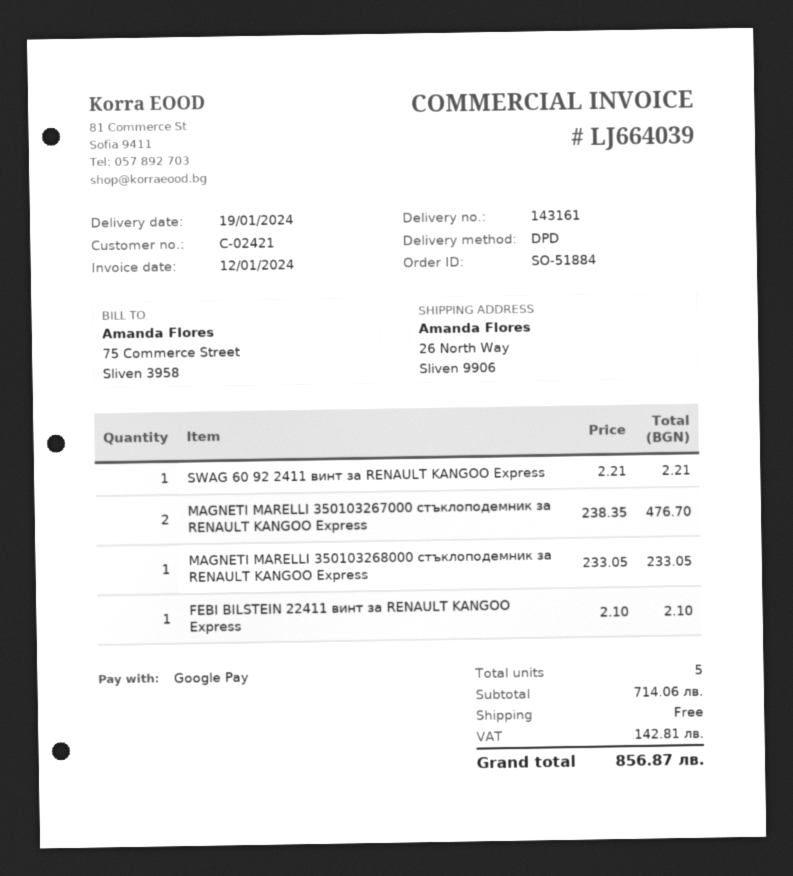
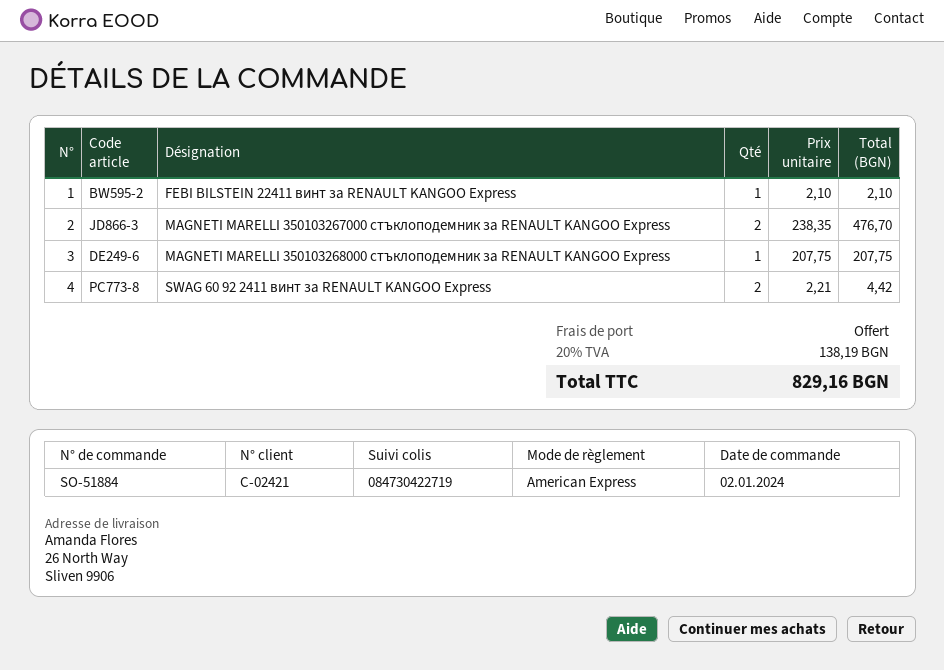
payment method: Google Pay -> American Express
SWAG 60 92 2411 винт за RENAULT KANGOO Express: 1 x 2.21 = 2.21 -> 2 x 2.21 = 4.42
MAGNETI MARELLI 350103268000 стъклоподемник за RENAULT KANGOO Express: 1 x 233.05 = 233.05 -> 1 x 207.75 = 207.75
tax: 142.81 -> 138.19
total: 856.87 -> 829.16

